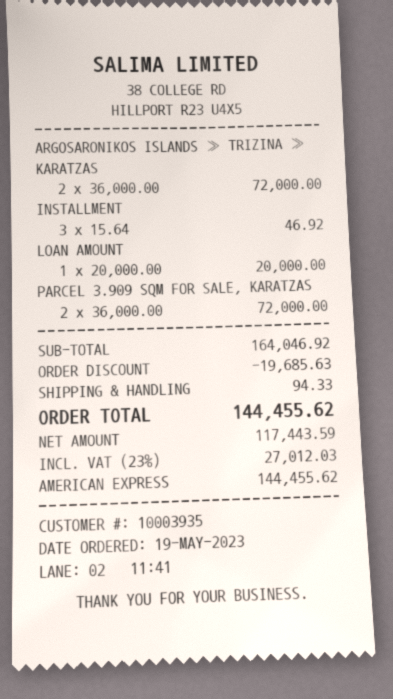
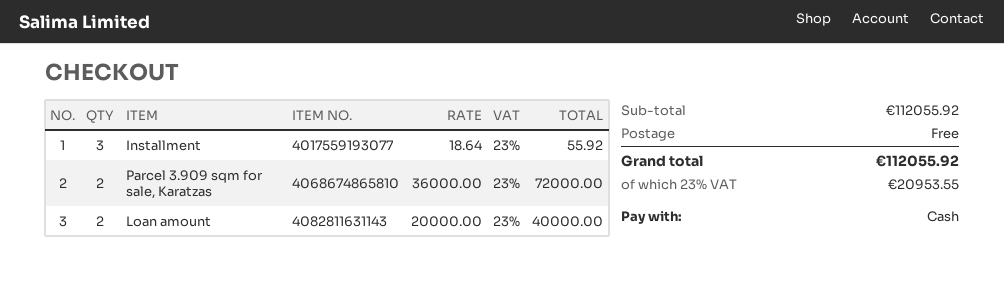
payment method: American Express -> cash
ARGOSARONIKOS ISLANDS » TRIZINA » KARATZAS: 2 x 36000.00 = 72000.00 -> none
INSTALLMENT: 3 x 15.64 = 46.92 -> 3 x 18.64 = 55.92
LOAN AMOUNT: 1 x 20000.00 = 20000.00 -> 2 x 20000.00 = 40000.00
subtotal: 164046.92 -> 112055.92
discount: 19685.63 -> none
shipping: 94.33 -> 0.00
tax: 23% = 27012.03 -> 23% = 20953.55
total: 144455.62 -> 112055.92

